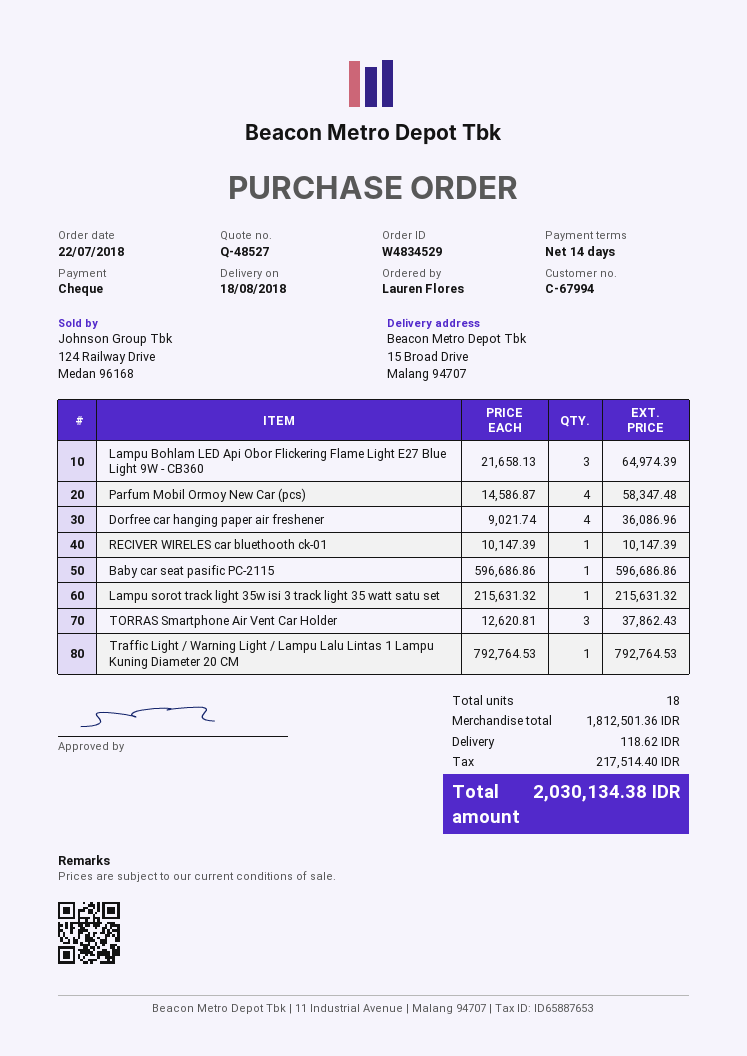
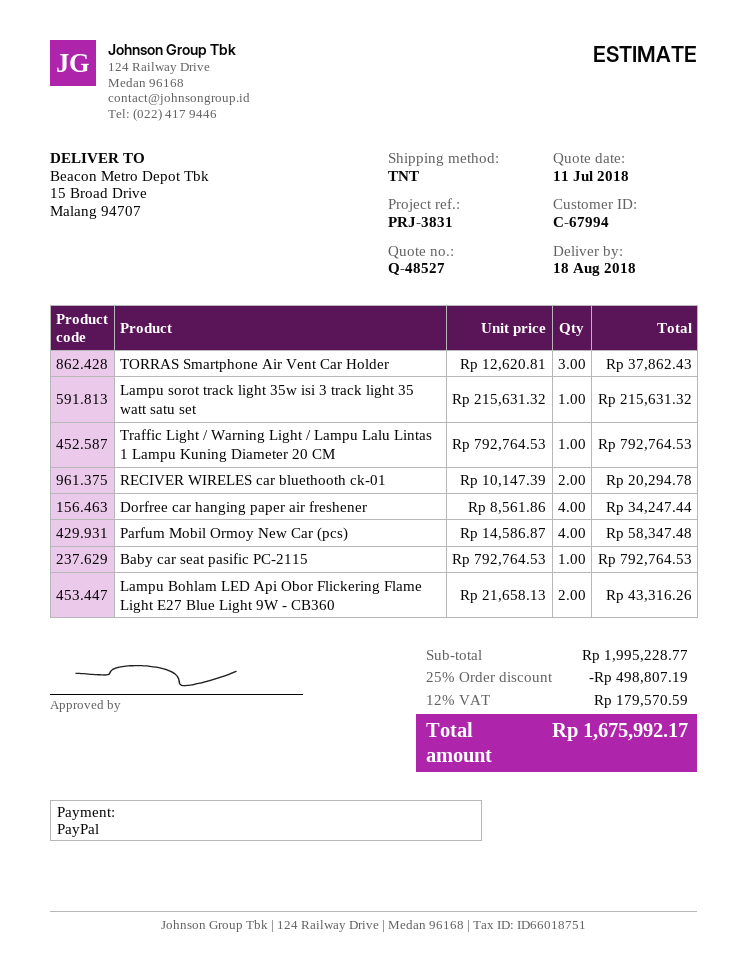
payment method: cheque -> PayPal
Lampu Bohlam LED Api Obor Flickering Flame Light E27 Blue Light 9W - CB360: 3 x 21658.13 = 64974.39 -> 2 x 21658.13 = 43316.26
Dorfree car hanging paper air freshener: 4 x 9021.74 = 36086.96 -> 4 x 8561.86 = 34247.44
RECIVER WIRELES car bluethooth ck-01: 1 x 10147.39 = 10147.39 -> 2 x 10147.39 = 20294.78
Baby car seat pasific PC-2115: 1 x 596686.86 = 596686.86 -> 1 x 792764.53 = 792764.53
subtotal: 1812501.36 -> 1995228.77
discount: none -> 25% = 498807.19
shipping: 118.62 -> none
tax: 217514.40 -> 179570.59
total: 2030134.38 -> 1675992.17

